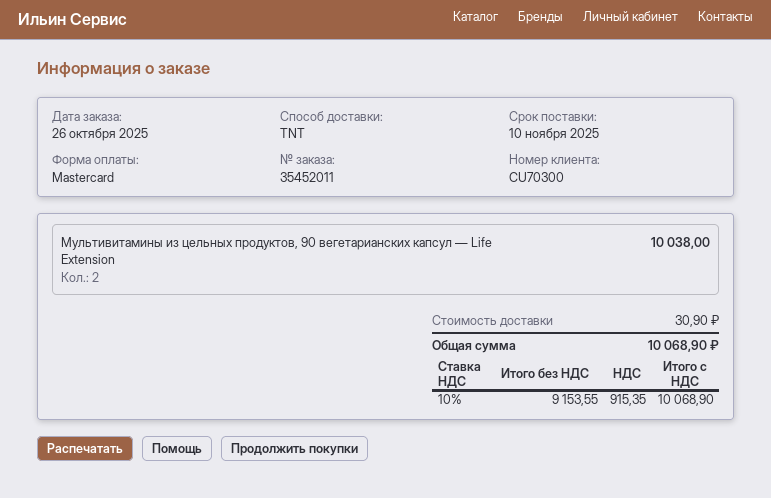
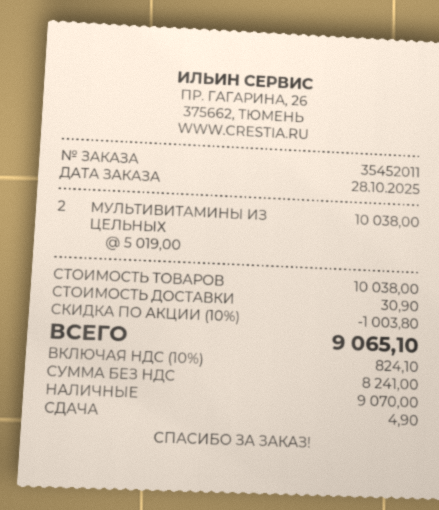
order date: 2025-10-26 -> 2025-10-28
payment method: Mastercard -> cash
discount: none -> 10% = 1003.80
net: 9153.55 -> 8241.00
tax: 10% = 915.35 -> 10% = 824.10
total: 10068.90 -> 9065.10

